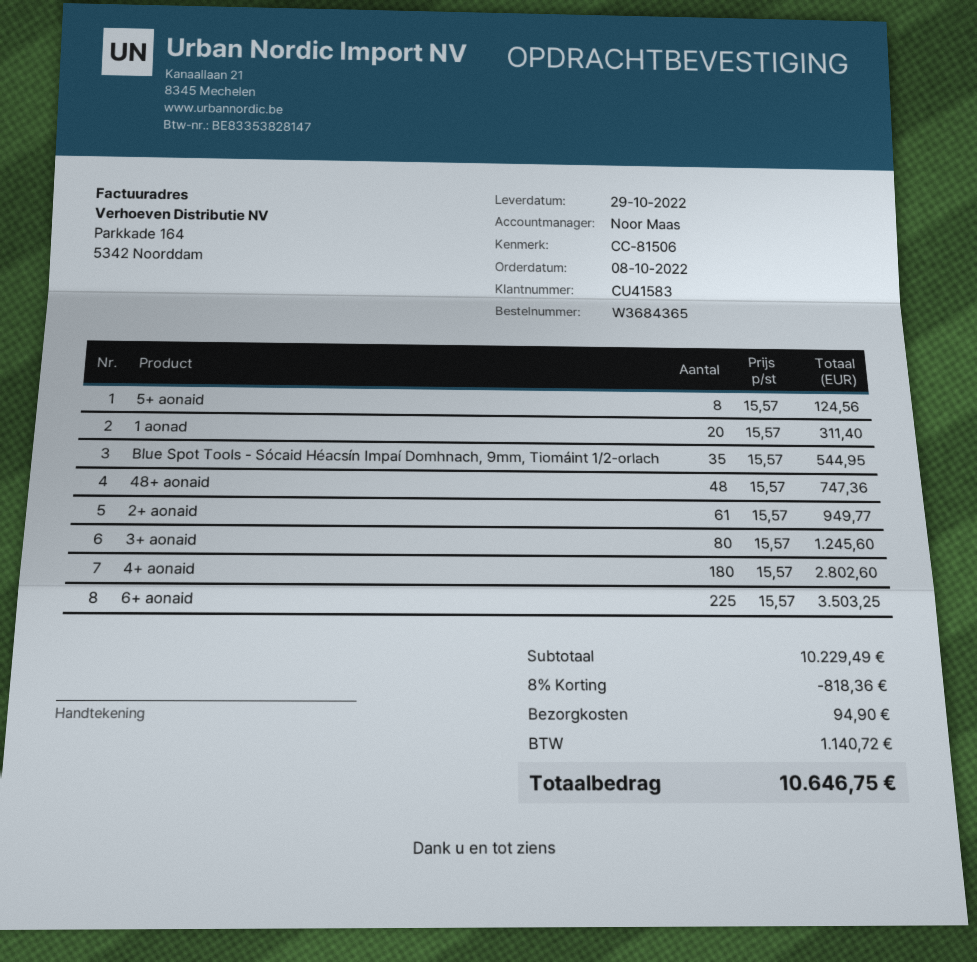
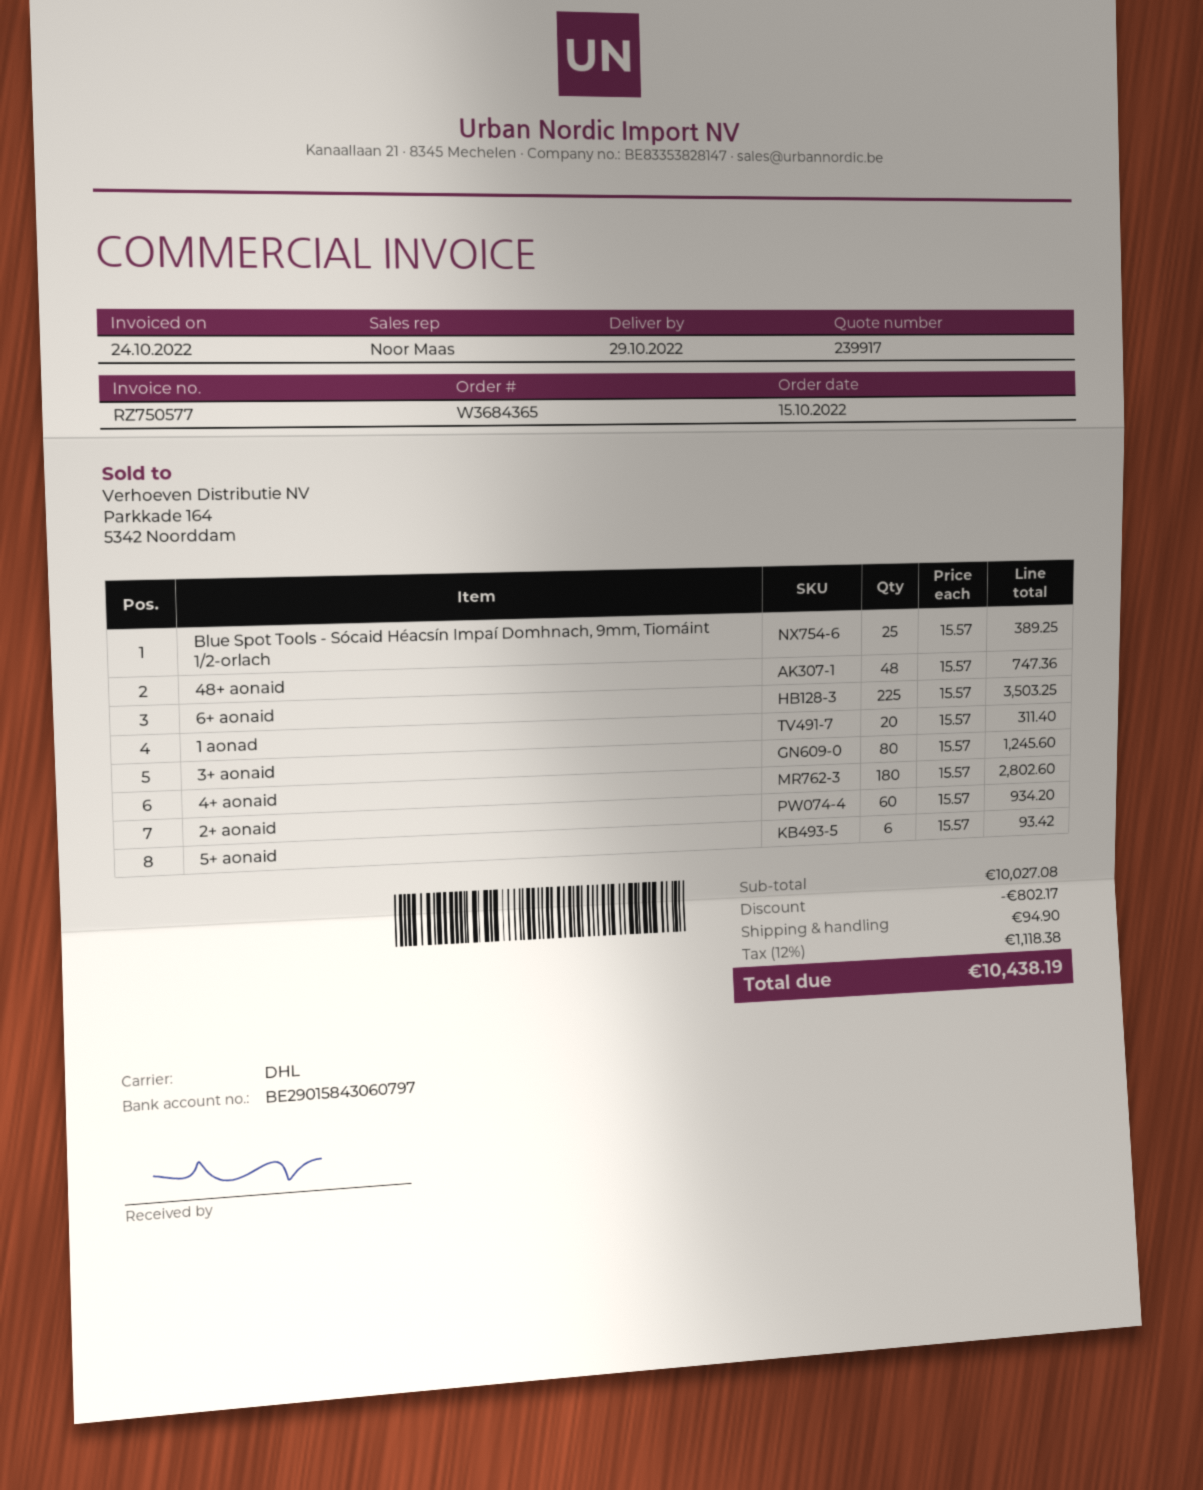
order date: 2022-10-08 -> 2022-10-15
5+ aonaid: 8 x 15.57 = 124.56 -> 6 x 15.57 = 93.42
Blue Spot Tools - Sócaid Héacsín Impaí Domhnach, 9mm, Tiomáint 1/2-orlach: 35 x 15.57 = 544.95 -> 25 x 15.57 = 389.25
2+ aonaid: 61 x 15.57 = 949.77 -> 60 x 15.57 = 934.20
subtotal: 10229.49 -> 10027.08
discount: 818.36 -> 802.17
tax: 1140.72 -> 1118.38
total: 10646.75 -> 10438.19

